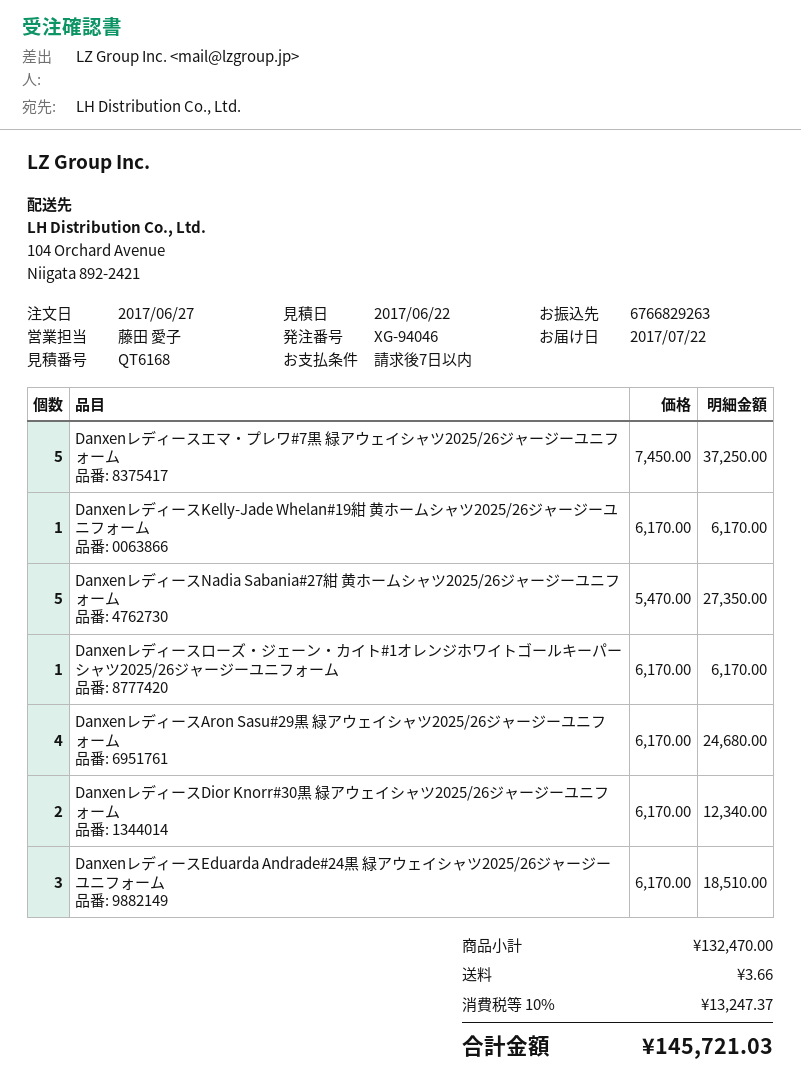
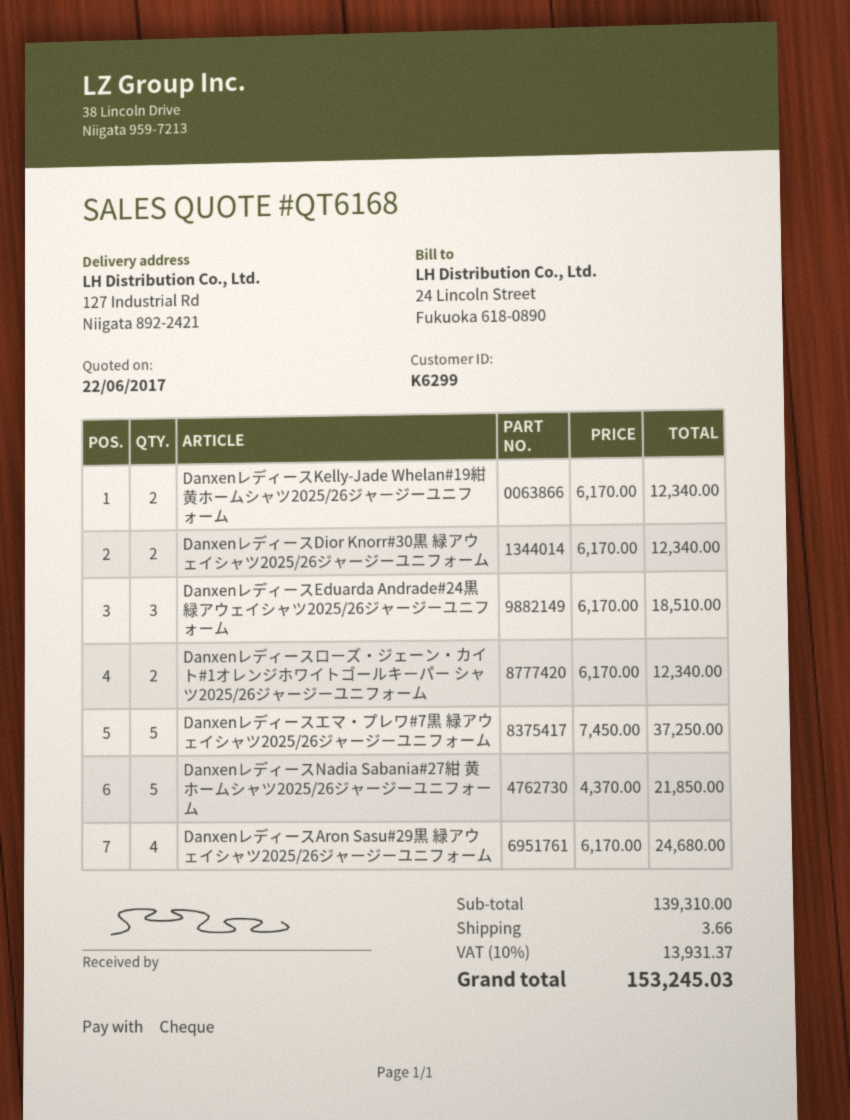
ship to: 104 Orchard Avenue, Niigata 892-2421 -> 127 Industrial Rd, Niigata 892-2421
DanxenレディースKelly-Jade Whelan#19紺 黄ホームシャツ2025/26ジャージーユニフォーム: 1 x 6170.00 = 6170.00 -> 2 x 6170.00 = 12340.00
DanxenレディースNadia Sabania#27紺 黄ホームシャツ2025/26ジャージーユニフォーム: 5 x 5470.00 = 27350.00 -> 5 x 4370.00 = 21850.00
Danxenレディースローズ・ジェーン・カイト#1オレンジホワイトゴールキーパー シャツ2025/26ジャージーユニフォーム: 1 x 6170.00 = 6170.00 -> 2 x 6170.00 = 12340.00
subtotal: 132470.00 -> 139310.00
tax: 10% = 13247.37 -> 10% = 13931.37
total: 145721.03 -> 153245.03

